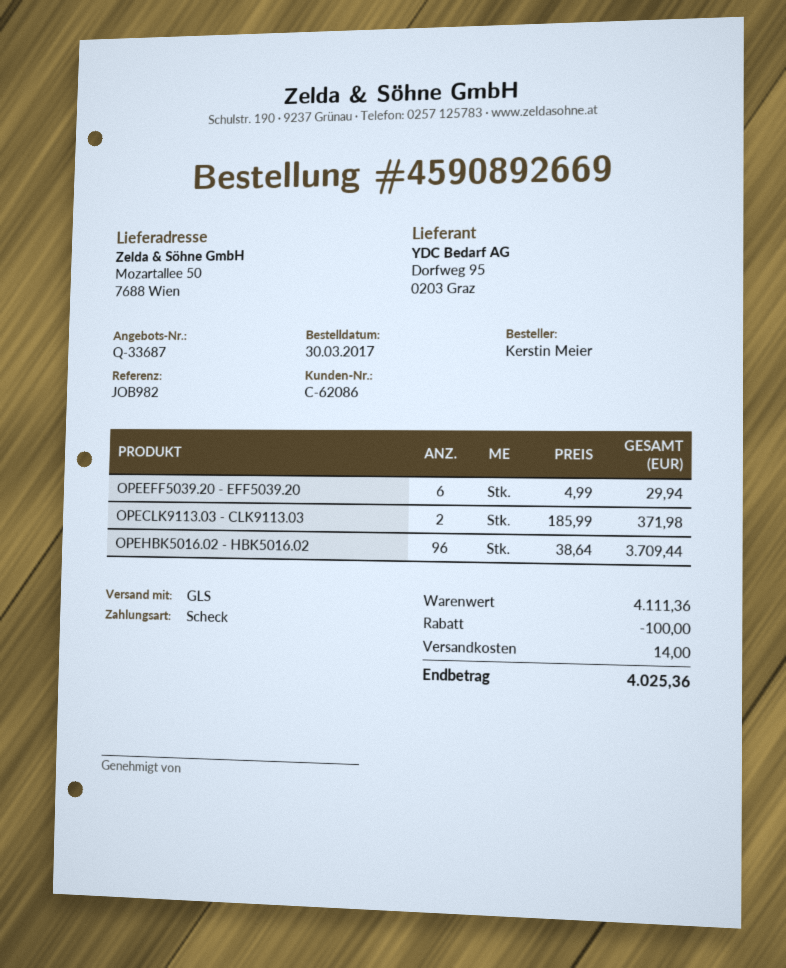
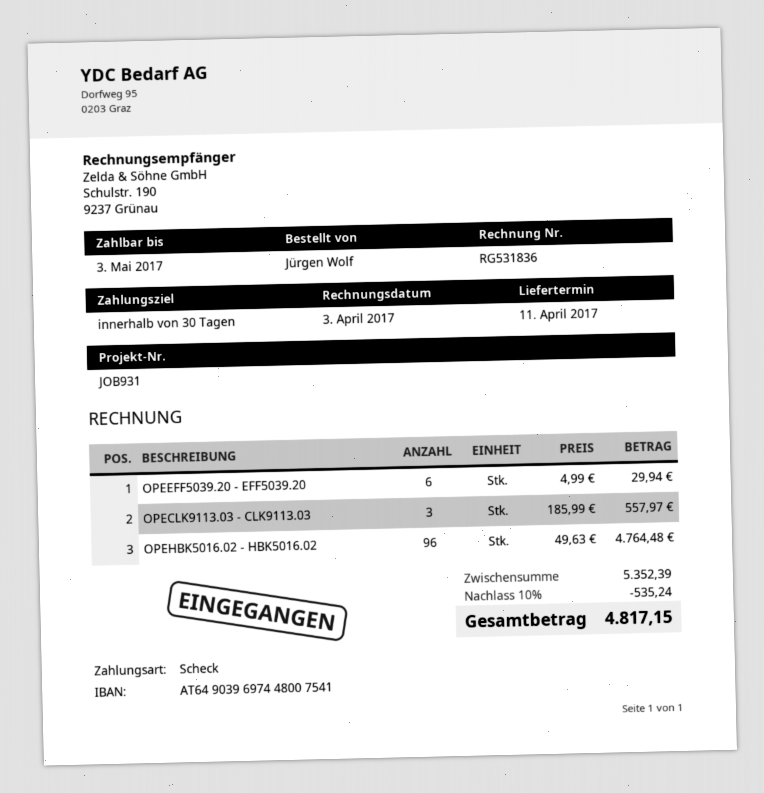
reference: JOB982 -> JOB931
ordered by: Kerstin Meier -> Jürgen Wolf
OPECLK9113.03 - CLK9113.03: 2 x 185.99 = 371.98 -> 3 x 185.99 = 557.97
OPEHBK5016.02 - HBK5016.02: 96 x 38.64 = 3709.44 -> 96 x 49.63 = 4764.48
subtotal: 4111.36 -> 5352.39
discount: 100.00 -> 535.24
shipping: 14.00 -> none
total: 4025.36 -> 4817.15

